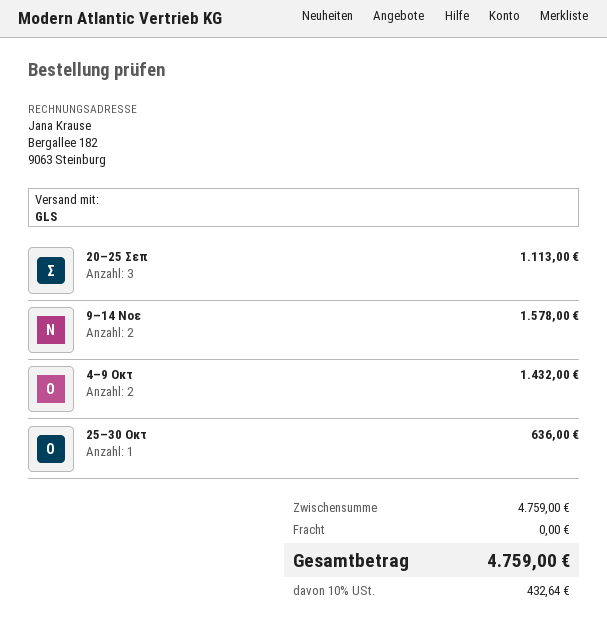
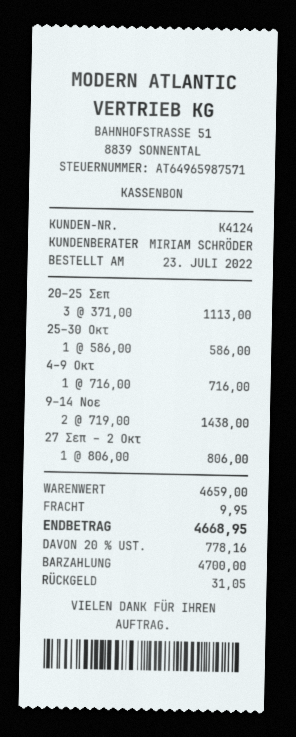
9–14 Νοε: 2 for 1578.00 -> 2 for 1438.00
4–9 Οκτ: 2 for 1432.00 -> 1 for 716.00
25–30 Οκτ: 1 for 636.00 -> 1 for 586.00
27 Σεπ – 2 Οκτ: none -> 1 for 806.00
subtotal: 4759.00 -> 4659.00
shipping: 0.00 -> 9.95
tax: 10% = 432.64 -> 20% = 778.16
total: 4759.00 -> 4668.95

